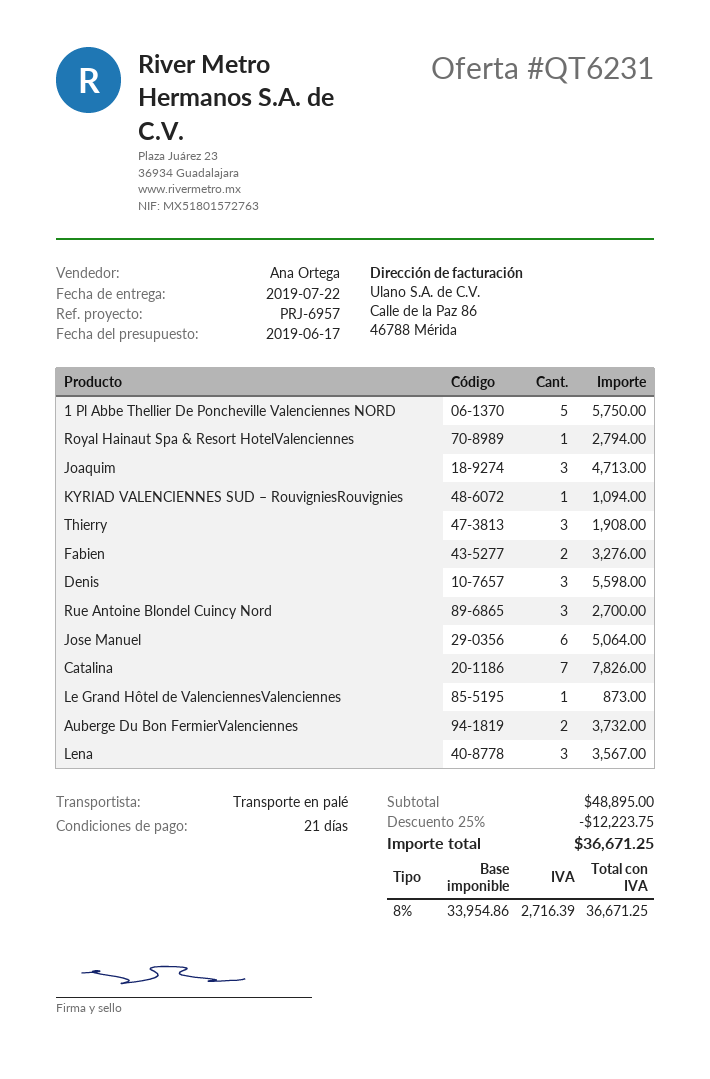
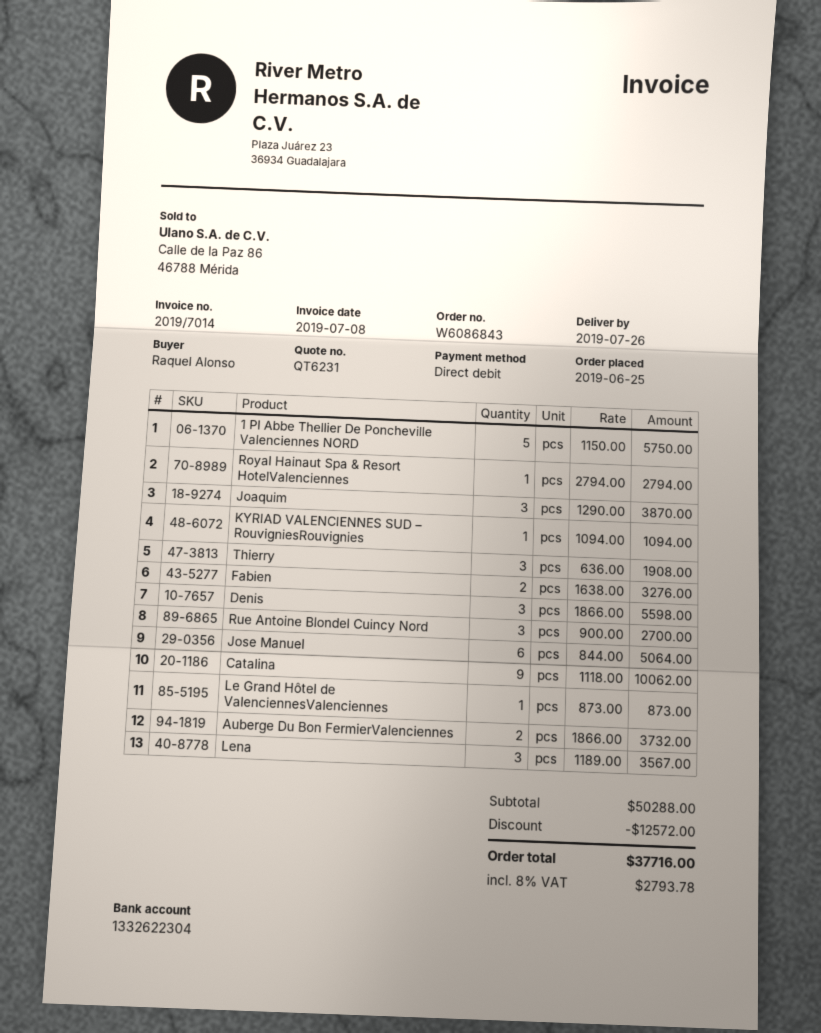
delivery date: 2019-07-22 -> 2019-07-26
Joaquim: 3 for 4713.00 -> 3 for 3870.00
Catalina: 7 for 7826.00 -> 9 for 10062.00
subtotal: 48895.00 -> 50288.00
discount: 12223.75 -> 12572.00
tax: 8% = 2716.39 -> 8% = 2793.78
total: 36671.25 -> 37716.00

